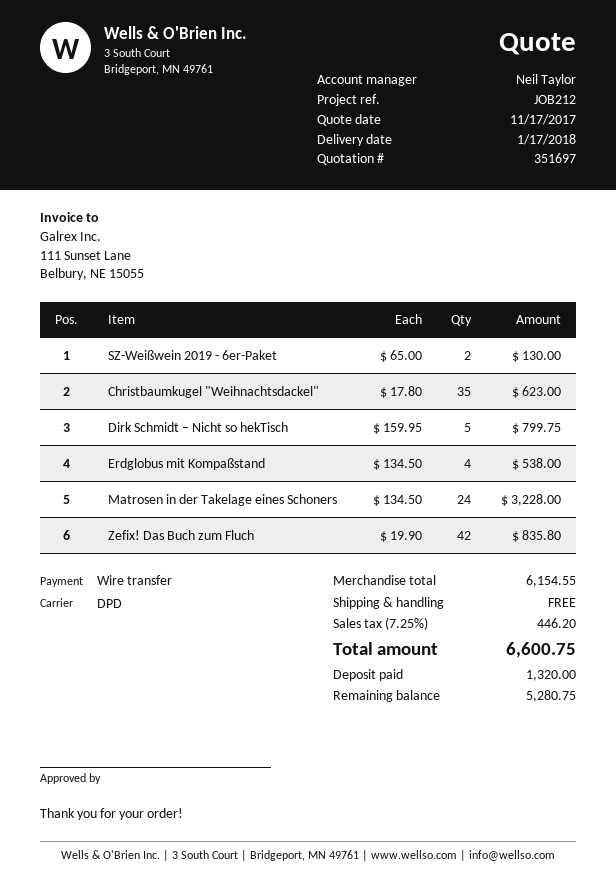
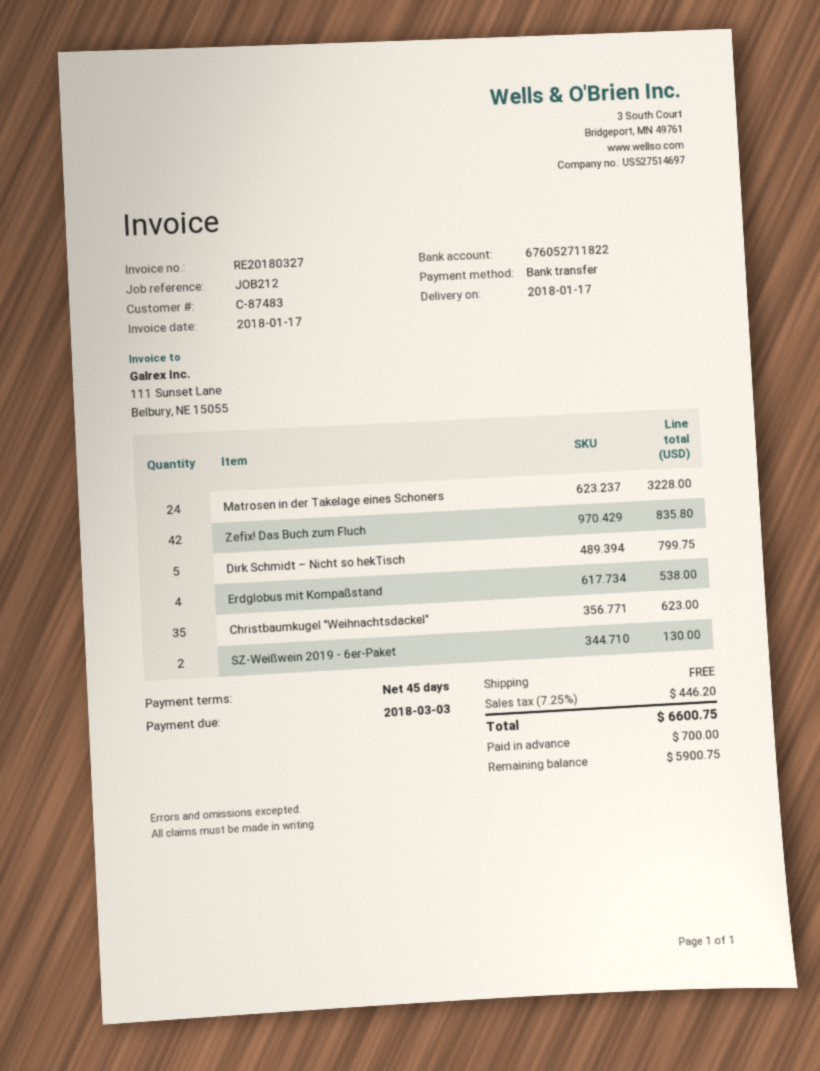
deposit: 1320.00 -> 700.00
balance: 5280.75 -> 5900.75

